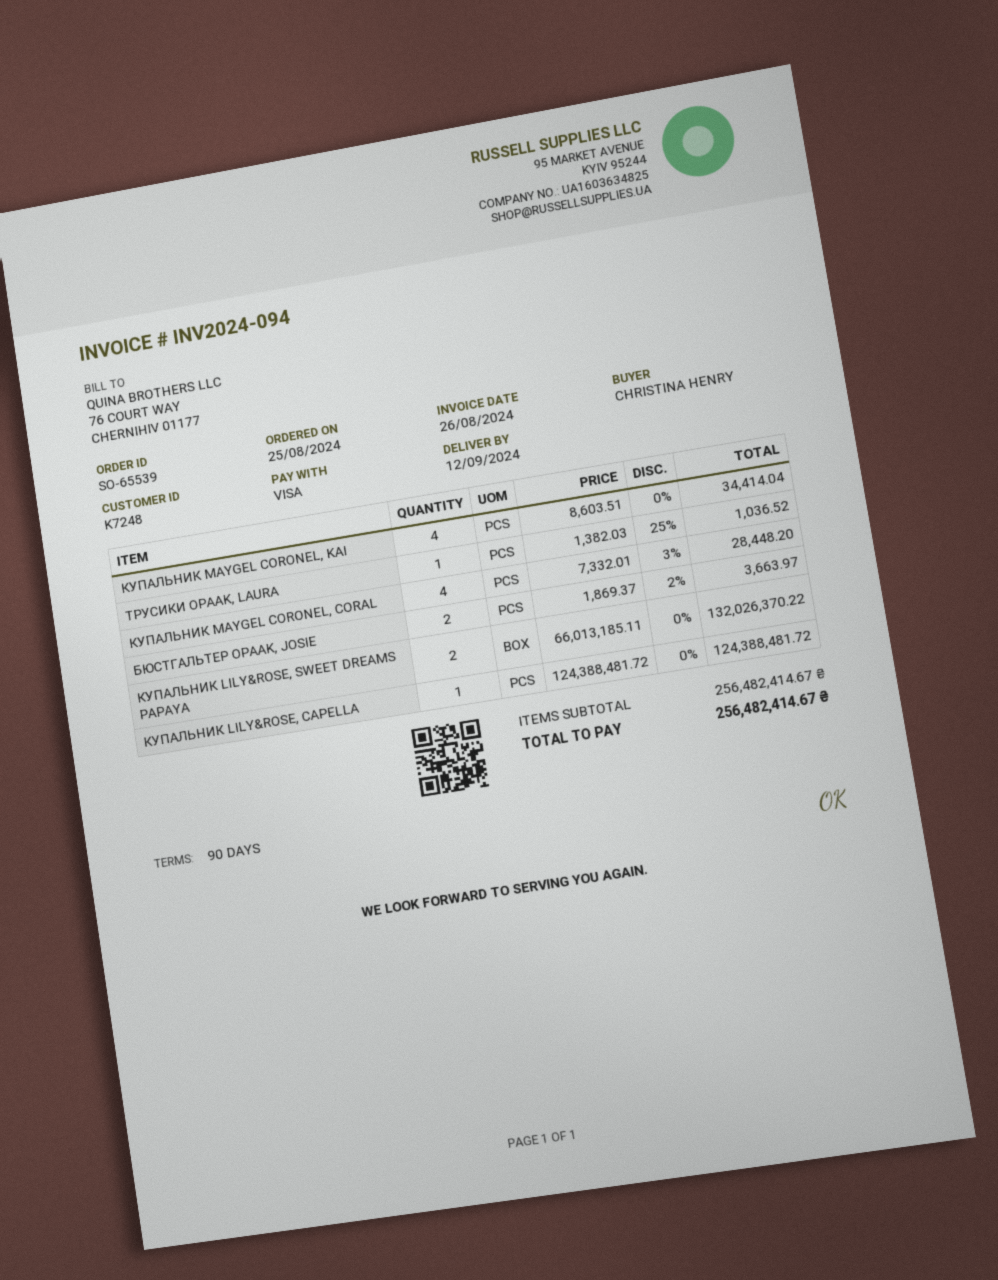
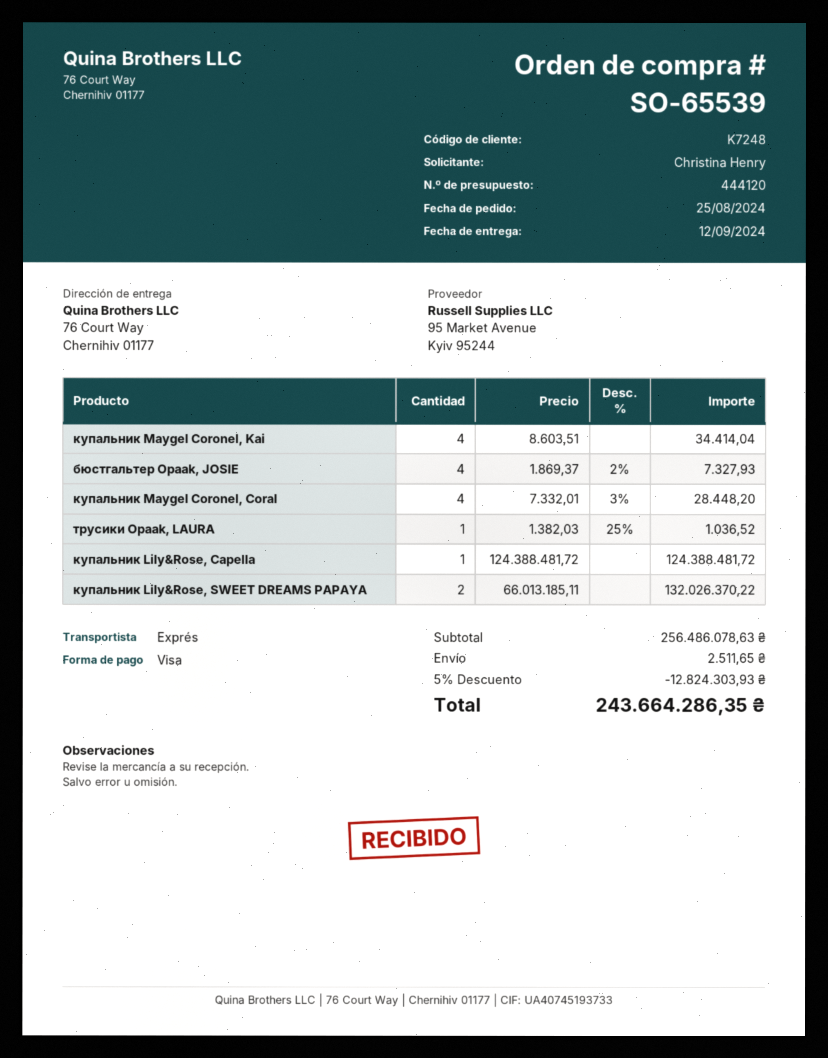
БЮСТГАЛЬТЕР OPAAK, JOSIE: 2 x 1869.37 - 2% = 3663.97 -> 4 x 1869.37 - 2% = 7327.93
subtotal: 256482414.67 -> 256486078.63
discount: none -> 5% = 12824303.93
shipping: none -> 2511.65
total: 256482414.67 -> 243664286.35

